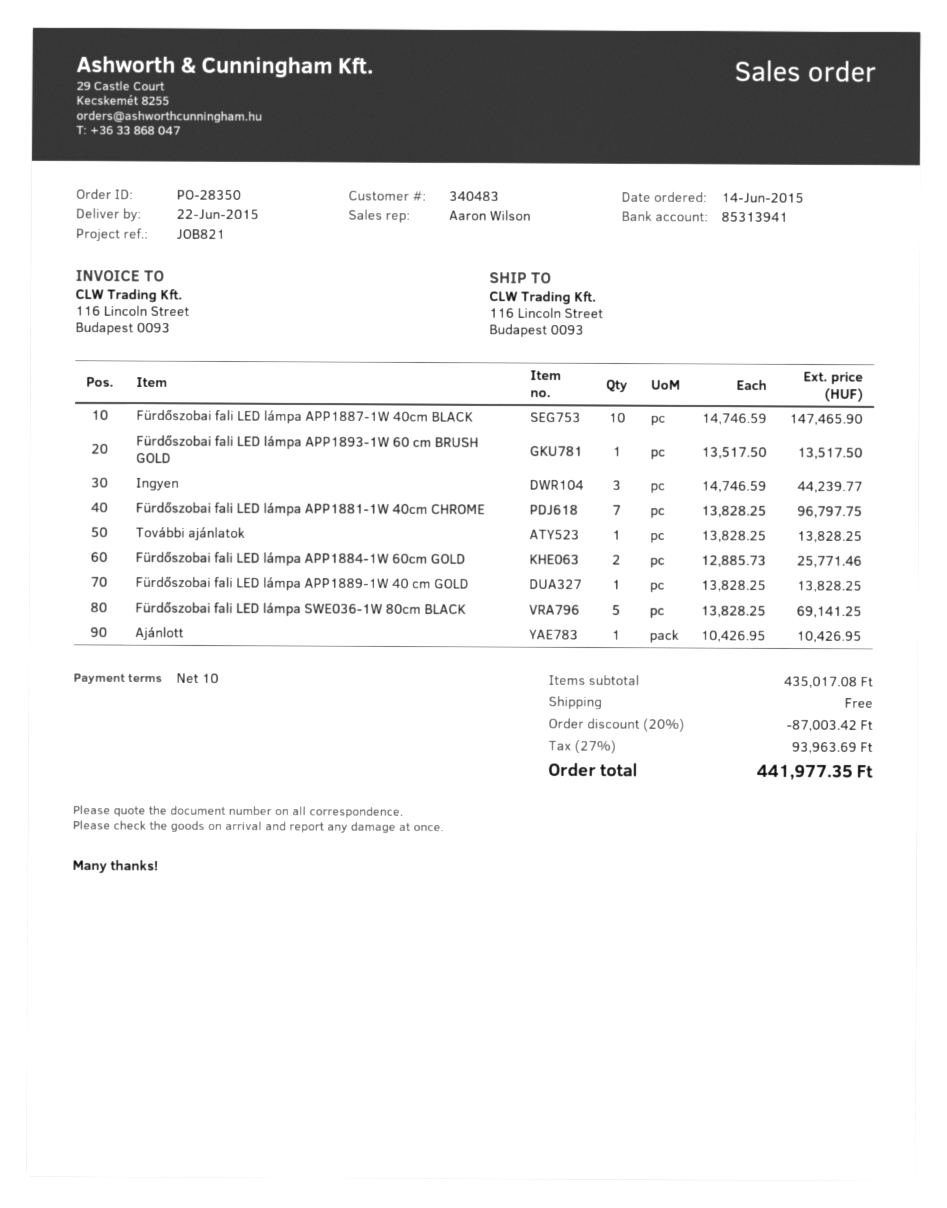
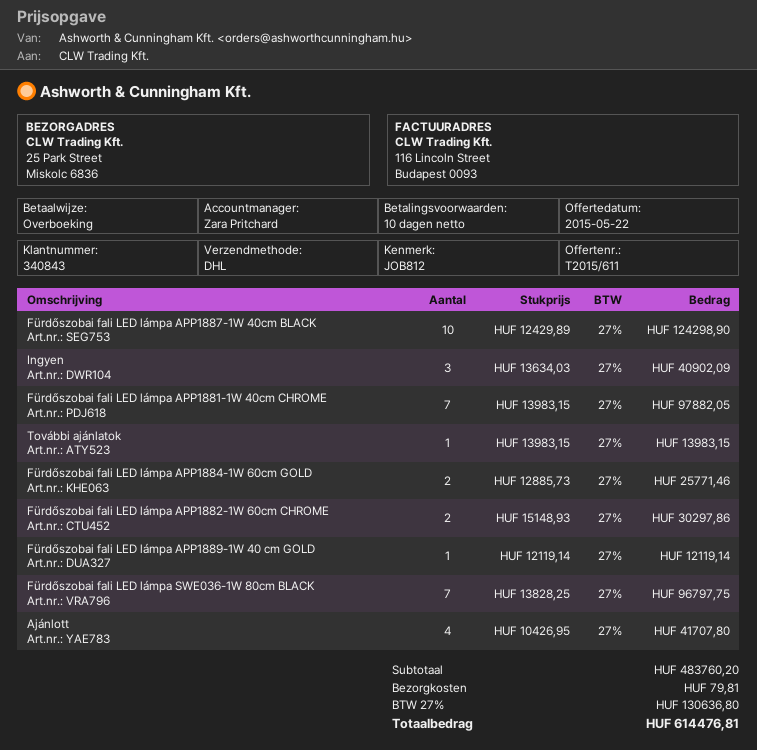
customer number: 340483 -> 340843
reference: JOB821 -> JOB812
sales rep: Aaron Wilson -> Zara Pritchard
ship to: 116 Lincoln Street, Budapest 0093 -> 25 Park Street, Miskolc 6836
Fürdőszobai fali LED lámpa APP1887-1W 40cm BLACK: 10 x 14746.59 = 147465.90 -> 10 x 12429.89 = 124298.90
Fürdőszobai fali LED lámpa APP1893-1W 60 cm BRUSH GOLD: 1 x 13517.50 = 13517.50 -> none
Ingyen: 3 x 14746.59 = 44239.77 -> 3 x 13634.03 = 40902.09
Fürdőszobai fali LED lámpa APP1881-1W 40cm CHROME: 7 x 13828.25 = 96797.75 -> 7 x 13983.15 = 97882.05
További ajánlatok: 1 x 13828.25 = 13828.25 -> 1 x 13983.15 = 13983.15
Fürdőszobai fali LED lámpa APP1889-1W 40 cm GOLD: 1 x 13828.25 = 13828.25 -> 1 x 12119.14 = 12119.14
Fürdőszobai fali LED lámpa SWE036-1W 80cm BLACK: 5 x 13828.25 = 69141.25 -> 7 x 13828.25 = 96797.75
Ajánlott: 1 x 10426.95 = 10426.95 -> 4 x 10426.95 = 41707.80
Fürdőszobai fali LED lámpa APP1882-1W 60cm CHROME: none -> 2 x 15148.93 = 30297.86
subtotal: 435017.08 -> 483760.20
discount: 20% = 87003.42 -> none
shipping: 0.00 -> 79.81
tax: 27% = 93963.69 -> 27% = 130636.80
total: 441977.35 -> 614476.81

